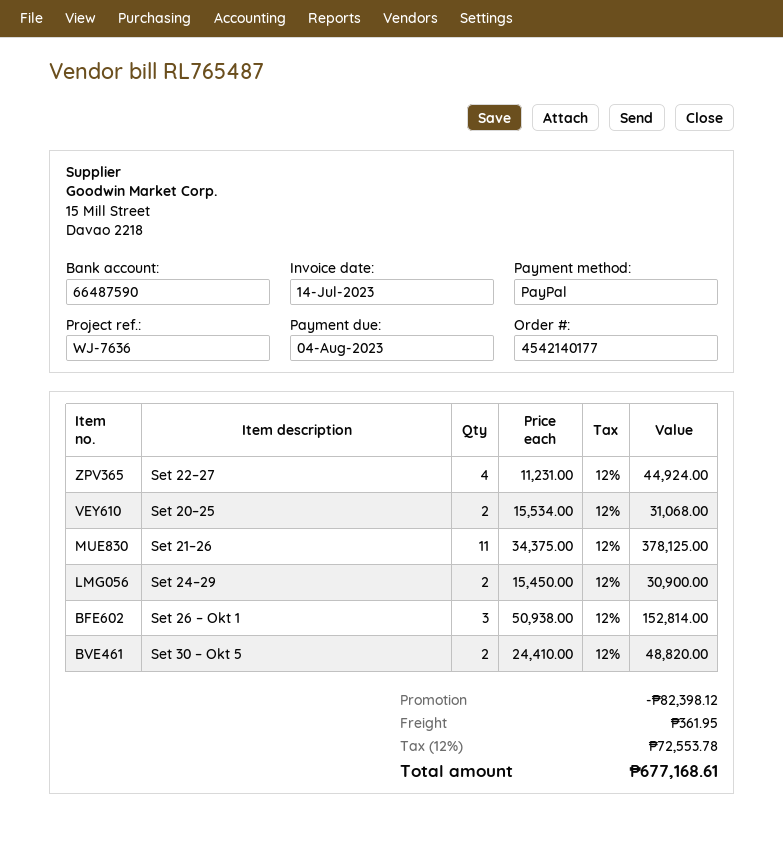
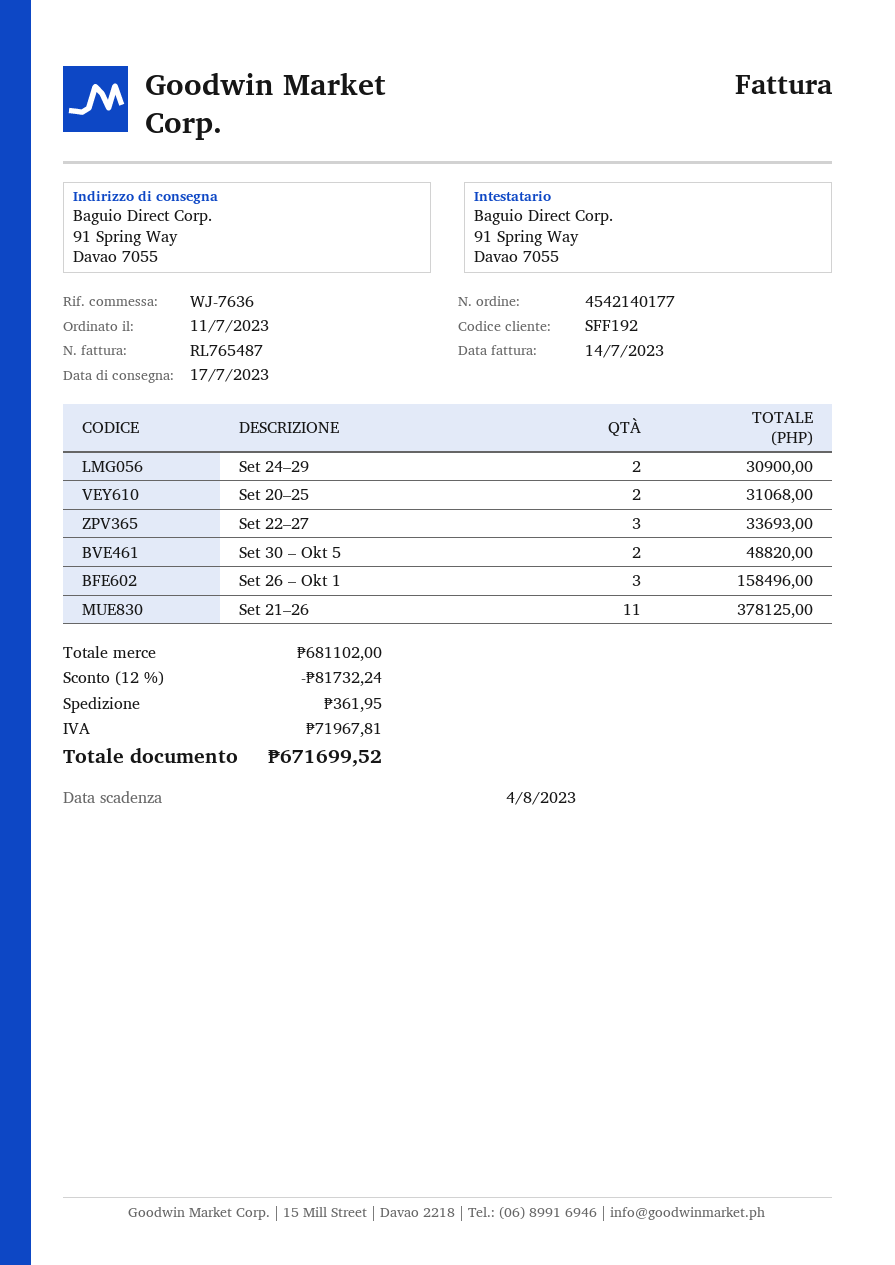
Set 22–27: 4 for 44924.00 -> 3 for 33693.00
Set 26 – Okt 1: 3 for 152814.00 -> 3 for 158496.00
discount: 82398.12 -> 81732.24
tax: 72553.78 -> 71967.81
total: 677168.61 -> 671699.52

